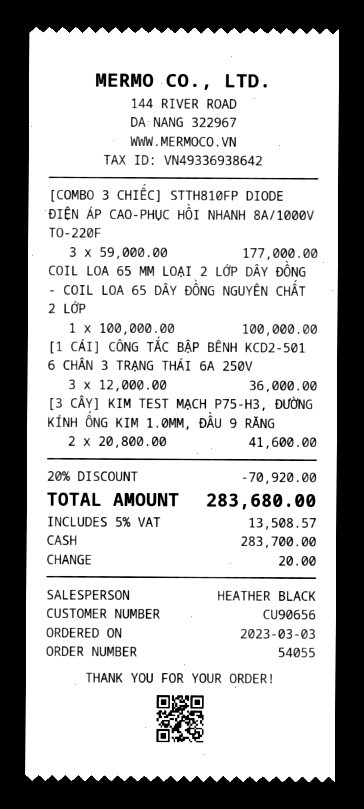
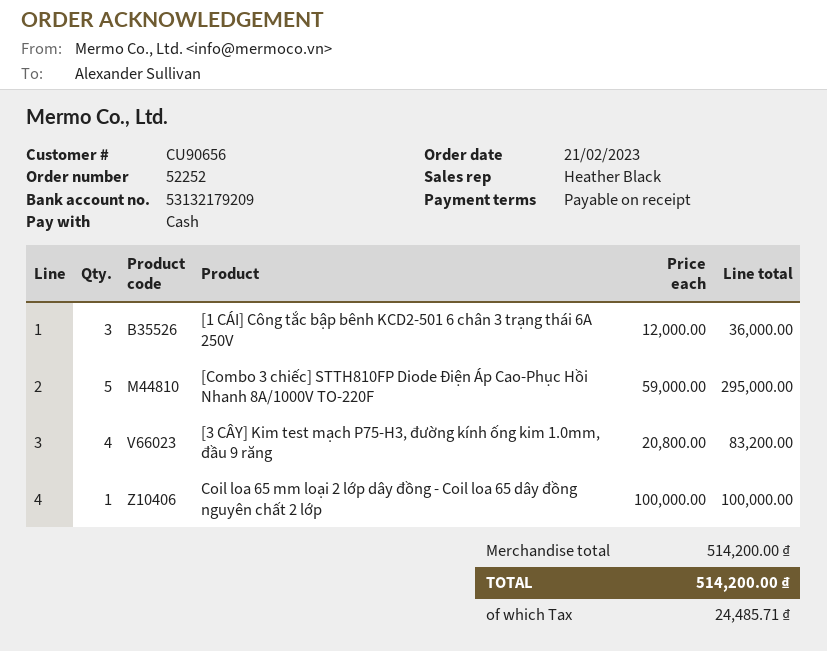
order number: 54055 -> 52252
order date: 2023-03-03 -> 2023-02-21
[COMBO 3 CHIẾC] STTH810FP DIODE ĐIỆN ÁP CAO-PHỤC HỒI NHANH 8A/1000V TO-220F: 3 x 59000.00 = 177000.00 -> 5 x 59000.00 = 295000.00
[3 CÂY] KIM TEST MẠCH P75-H3, ĐƯỜNG KÍNH ỐNG KIM 1.0MM, ĐẦU 9 RĂNG: 2 x 20800.00 = 41600.00 -> 4 x 20800.00 = 83200.00
discount: 20% = 70920.00 -> none
tax: 13508.57 -> 24485.71
total: 283680.00 -> 514200.00

